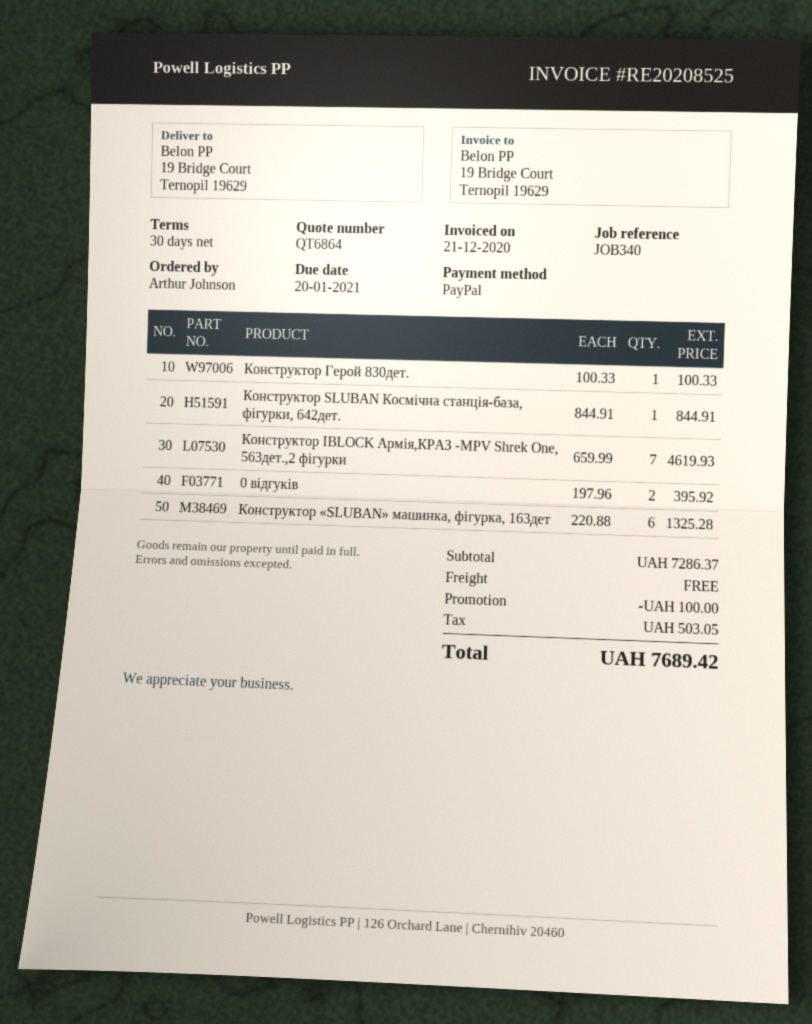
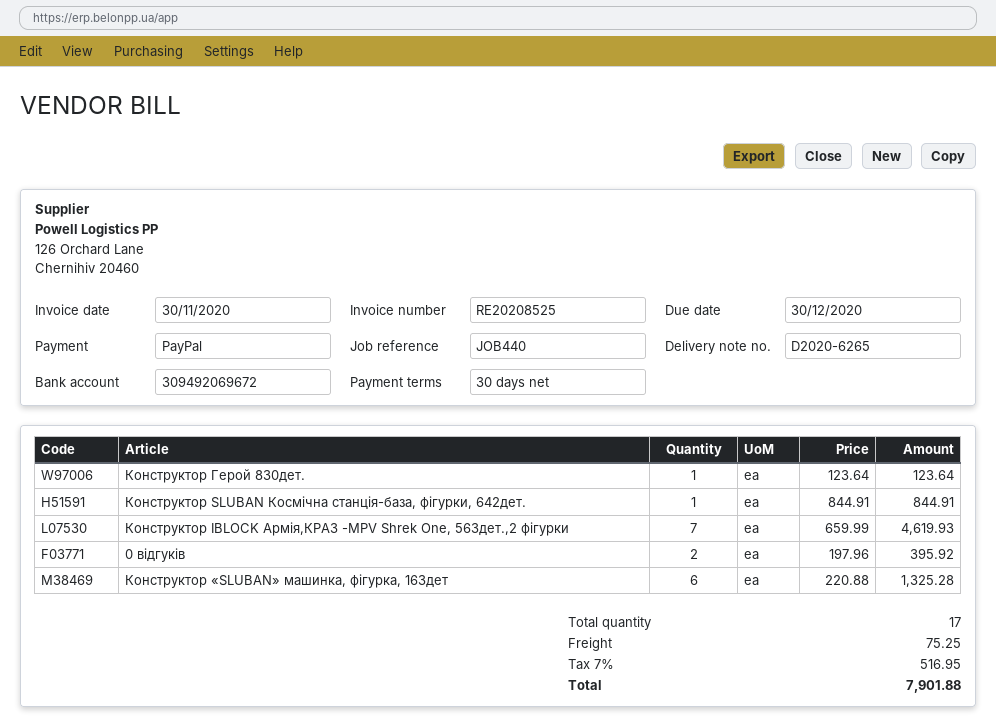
invoice date: 2020-12-21 -> 2020-11-30
due date: 2021-01-20 -> 2020-12-30
reference: JOB340 -> JOB440
Конструктор Герой 830дет.: 1 x 100.33 = 100.33 -> 1 x 123.64 = 123.64
discount: 100.00 -> none
shipping: 0.00 -> 75.25
tax: 503.05 -> 516.95
total: 7689.42 -> 7901.88

